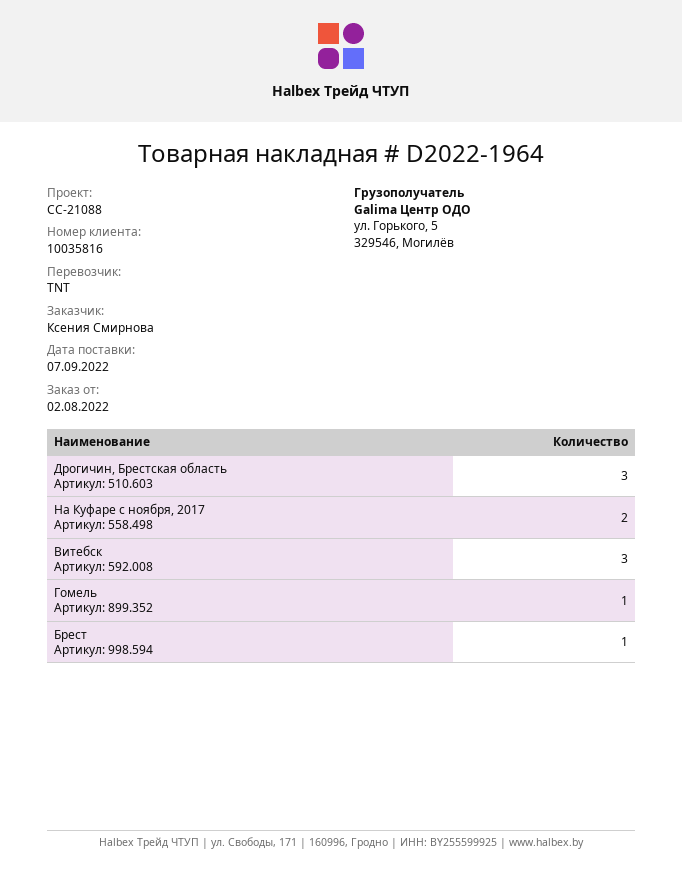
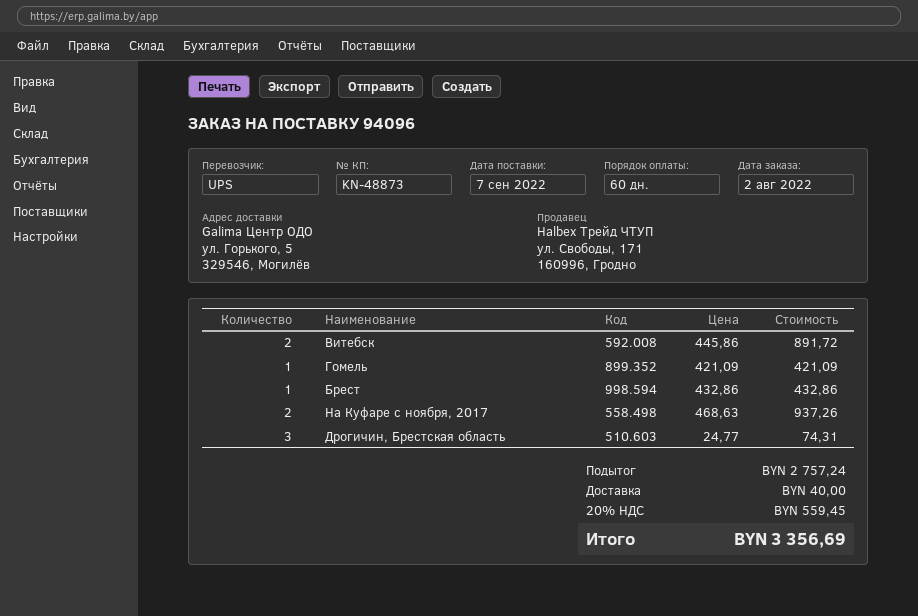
shipping method: TNT -> UPS
Витебск: 3 -> 2

